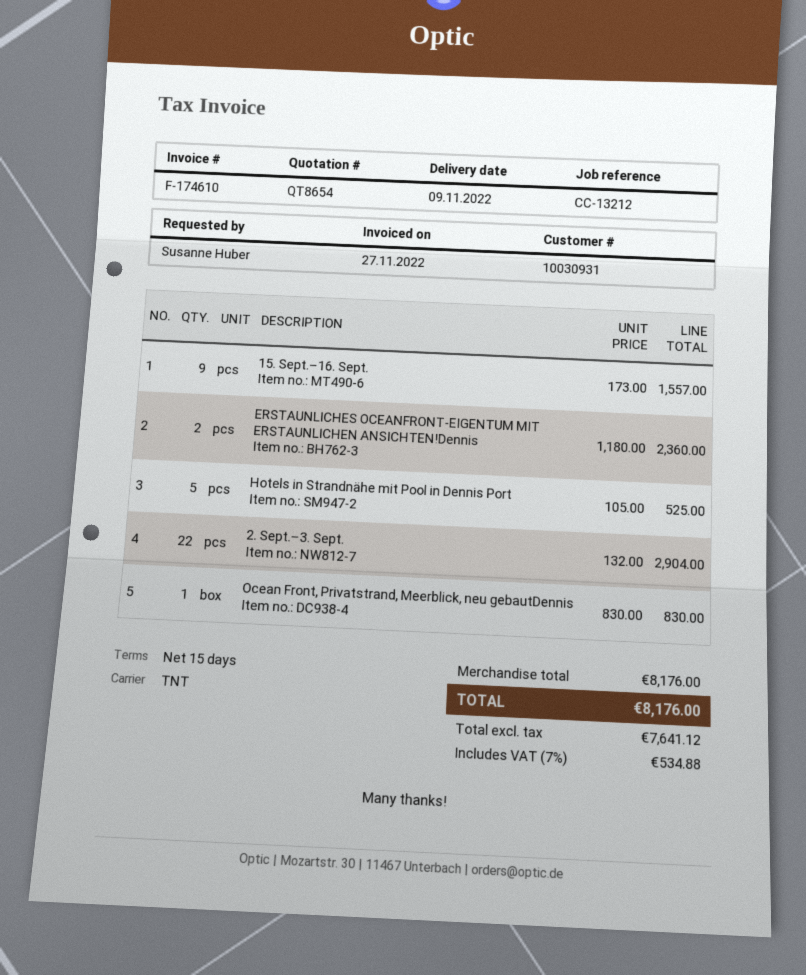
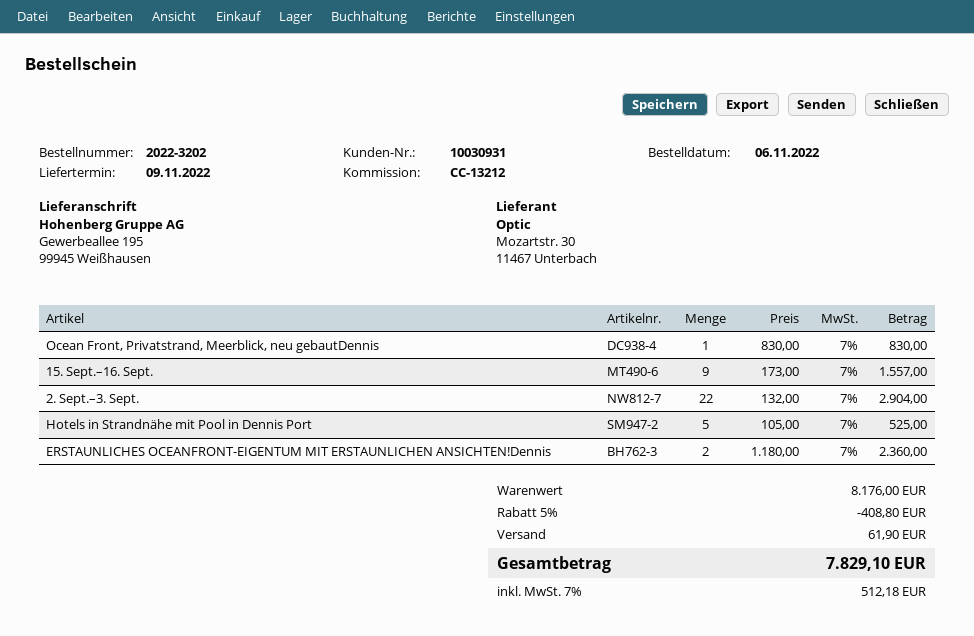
discount: none -> 5% = 408.80
shipping: none -> 61.90
tax: 7% = 534.88 -> 7% = 512.18
total: 8176.00 -> 7829.10

